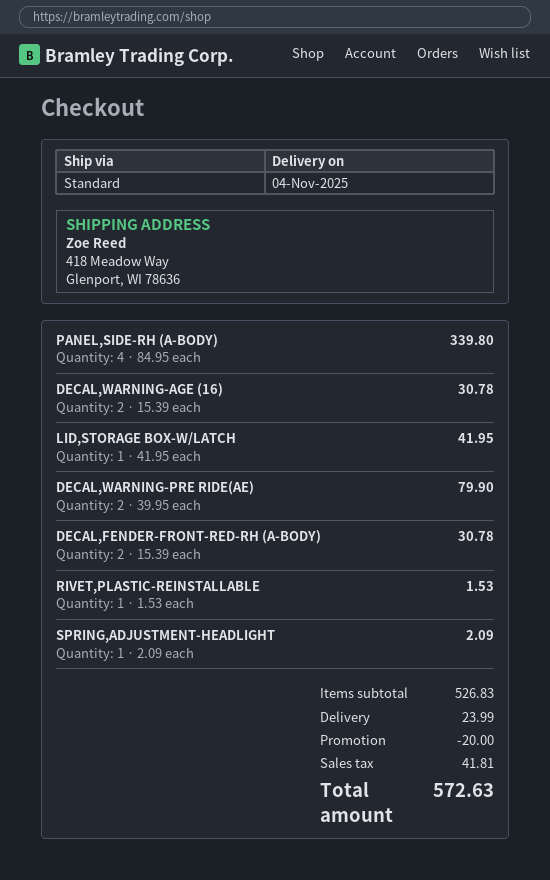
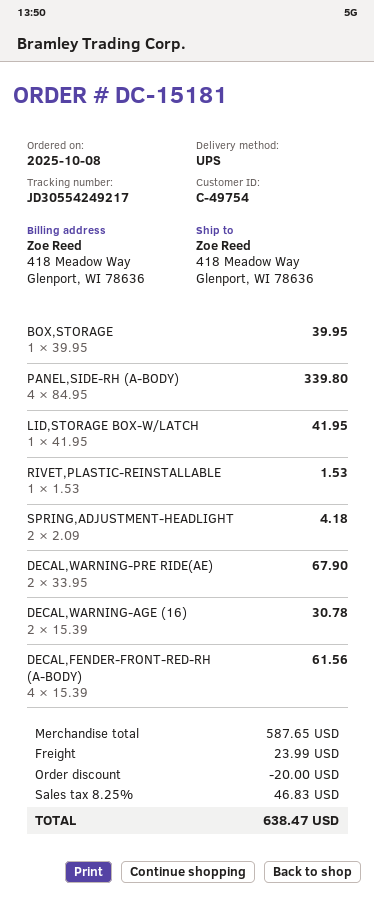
shipping method: standard -> UPS
DECAL,WARNING-PRE RIDE(AE): 2 x 39.95 = 79.90 -> 2 x 33.95 = 67.90
DECAL,FENDER-FRONT-RED-RH (A-BODY): 2 x 15.39 = 30.78 -> 4 x 15.39 = 61.56
SPRING,ADJUSTMENT-HEADLIGHT: 1 x 2.09 = 2.09 -> 2 x 2.09 = 4.18
BOX,STORAGE: none -> 1 x 39.95 = 39.95
subtotal: 526.83 -> 587.65
tax: 41.81 -> 46.83
total: 572.63 -> 638.47

